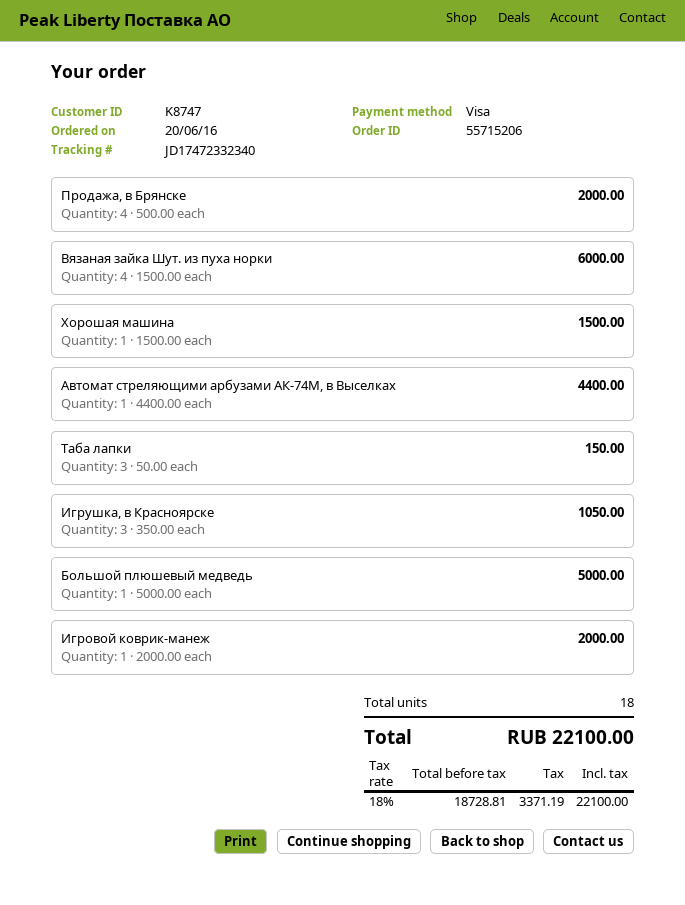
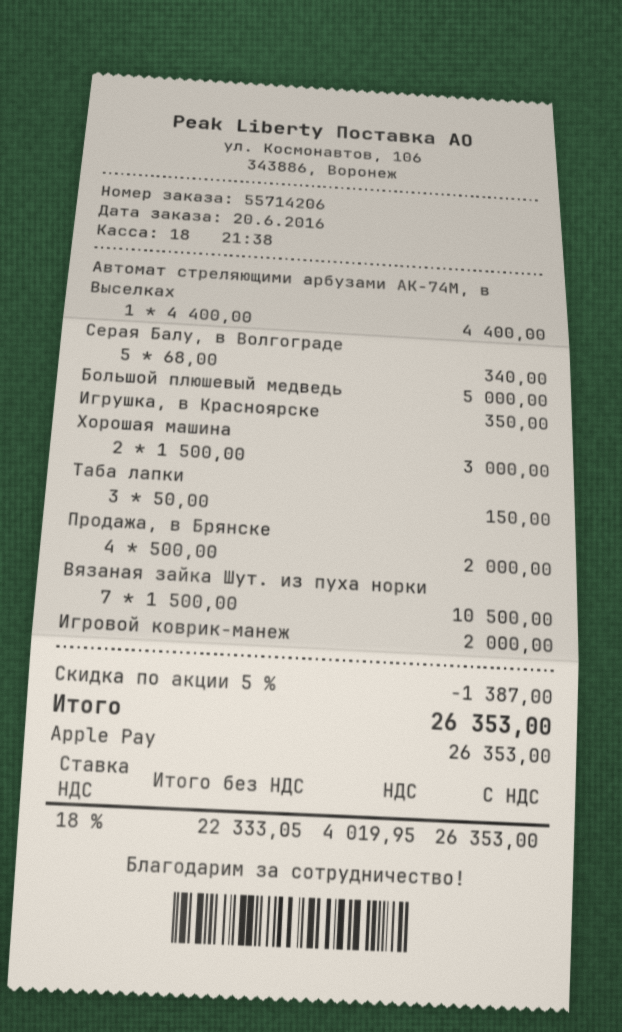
order number: 55715206 -> 55714206
payment method: Visa -> Apple Pay
Вязаная зайка Шут. из пуха норки: 4 x 1500.00 = 6000.00 -> 7 x 1500.00 = 10500.00
Хорошая машина: 1 x 1500.00 = 1500.00 -> 2 x 1500.00 = 3000.00
Игрушка, в Красноярске: 3 x 350.00 = 1050.00 -> 1 x 350.00 = 350.00
Серая Балу, в Волгограде: none -> 5 x 68.00 = 340.00
discount: none -> 5% = 1387.00
net: 18728.81 -> 22333.05
tax: 18% = 3371.19 -> 18% = 4019.95
total: 22100.00 -> 26353.00

